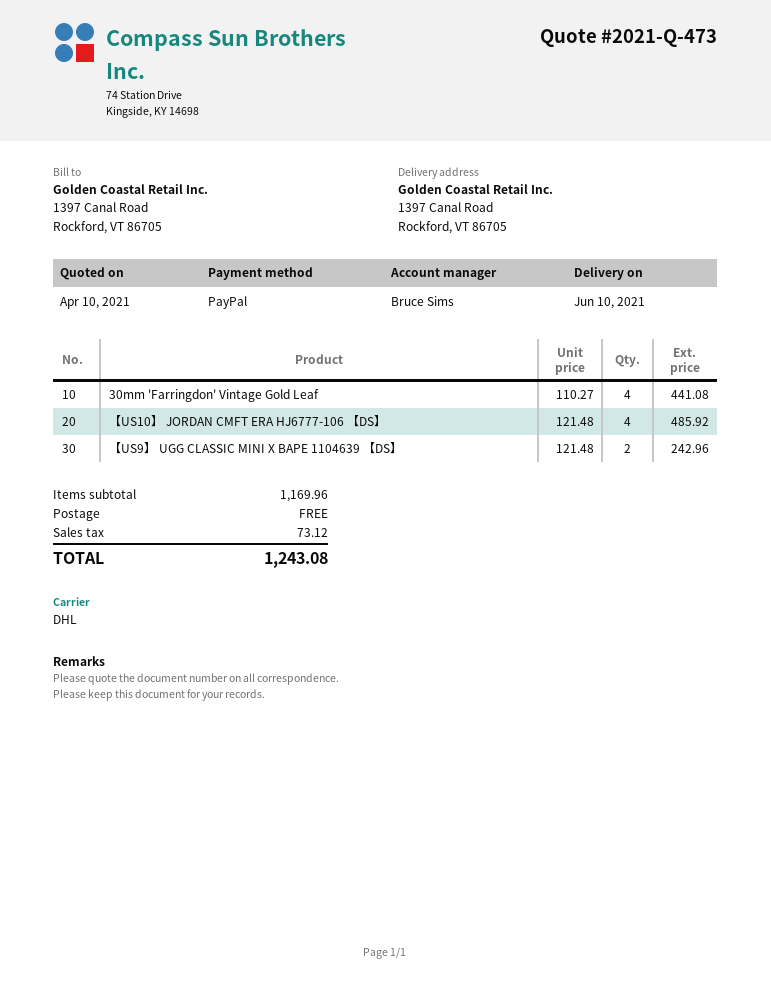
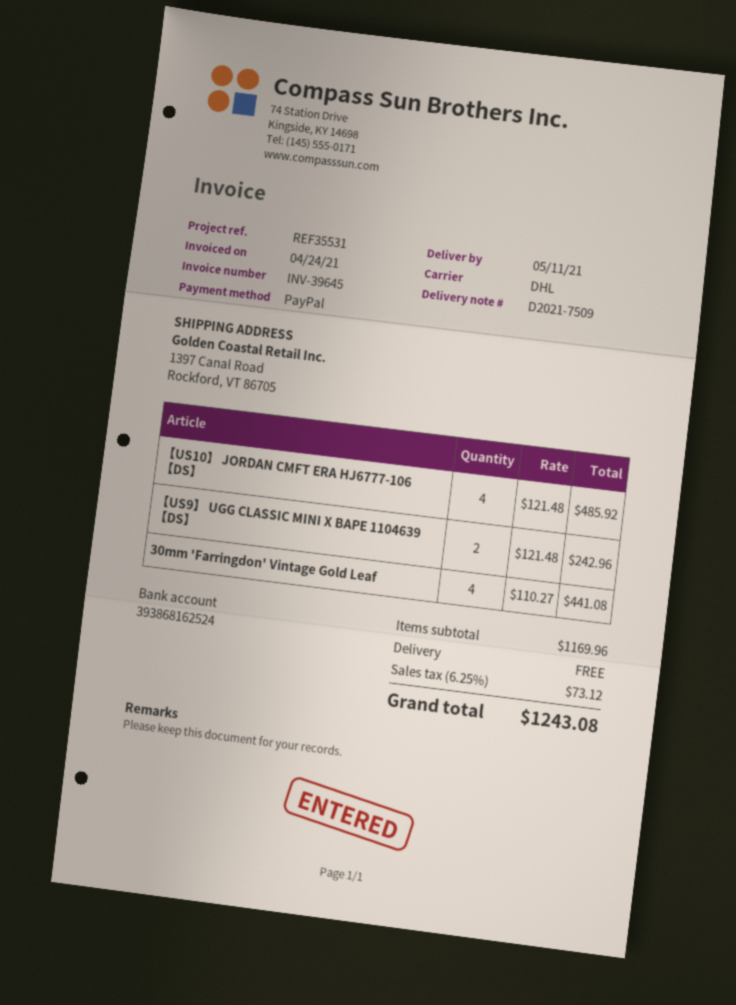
delivery date: 2021-06-10 -> 2021-05-11

